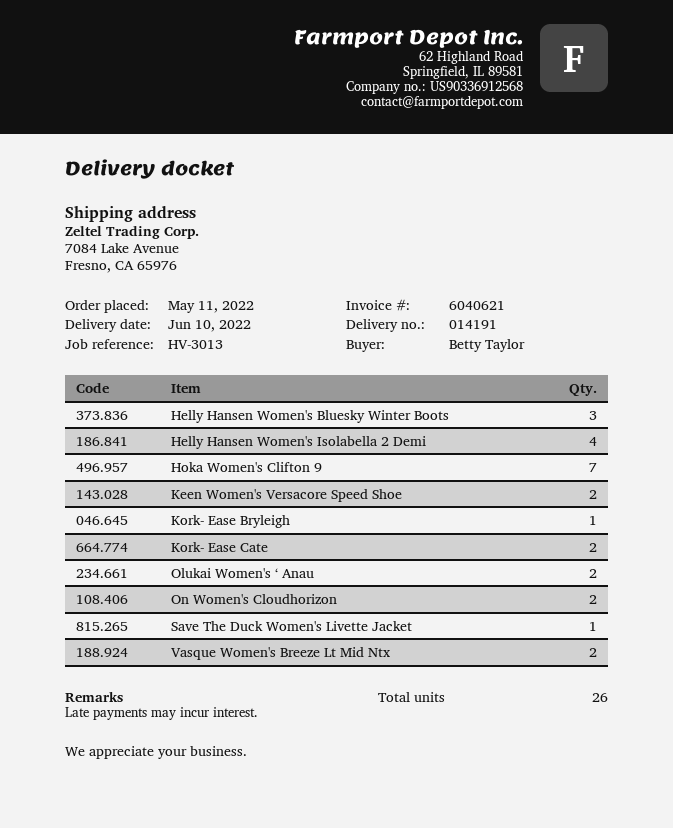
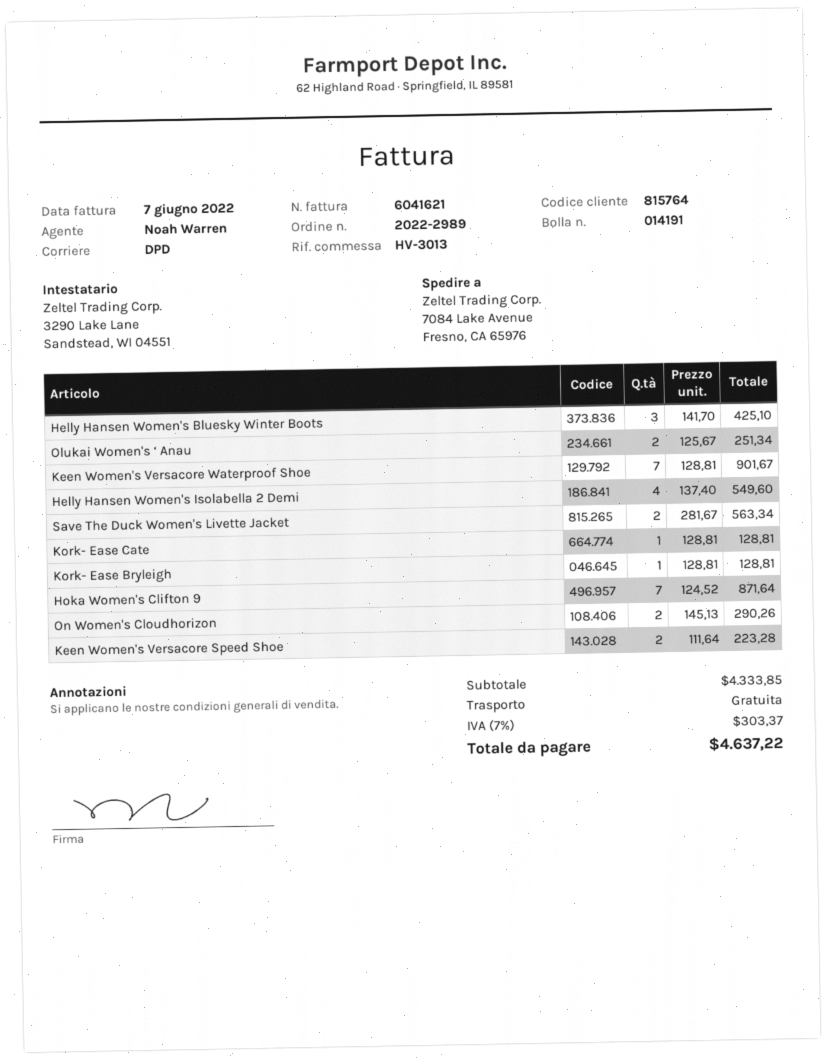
invoice number: 6040621 -> 6041621
Kork- Ease Cate: 2 -> 1
Save The Duck Women's Livette Jacket: 1 -> 2
Vasque Women's Breeze Lt Mid Ntx: 2 -> none
Keen Women's Versacore Waterproof Shoe: none -> 7

